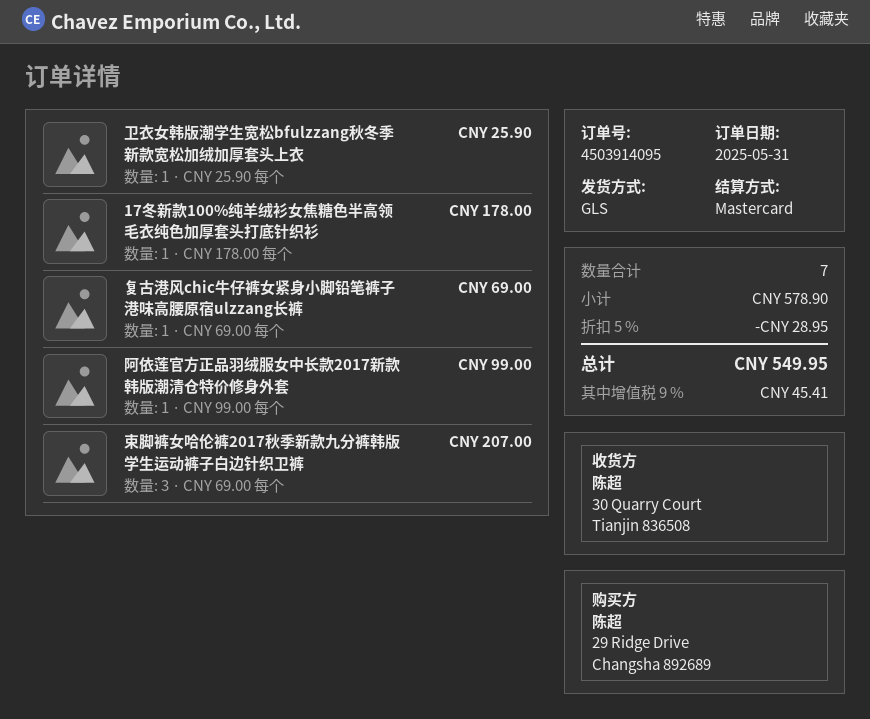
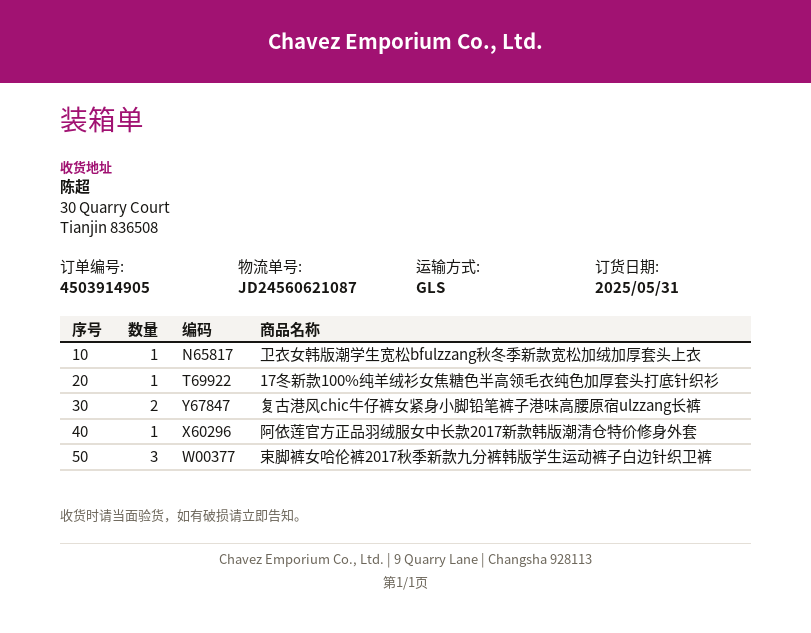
order number: 4503914095 -> 4503914905
复古港风chic牛仔裤女紧身小脚铅笔裤子港味高腰原宿ulzzang长裤: 1 -> 2

